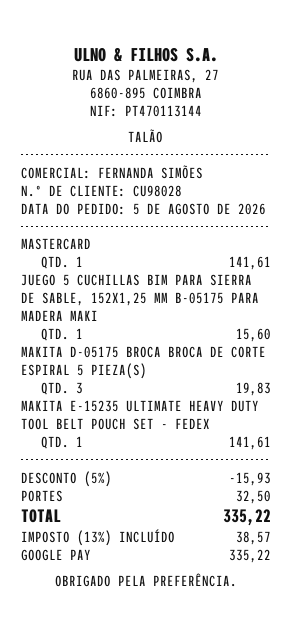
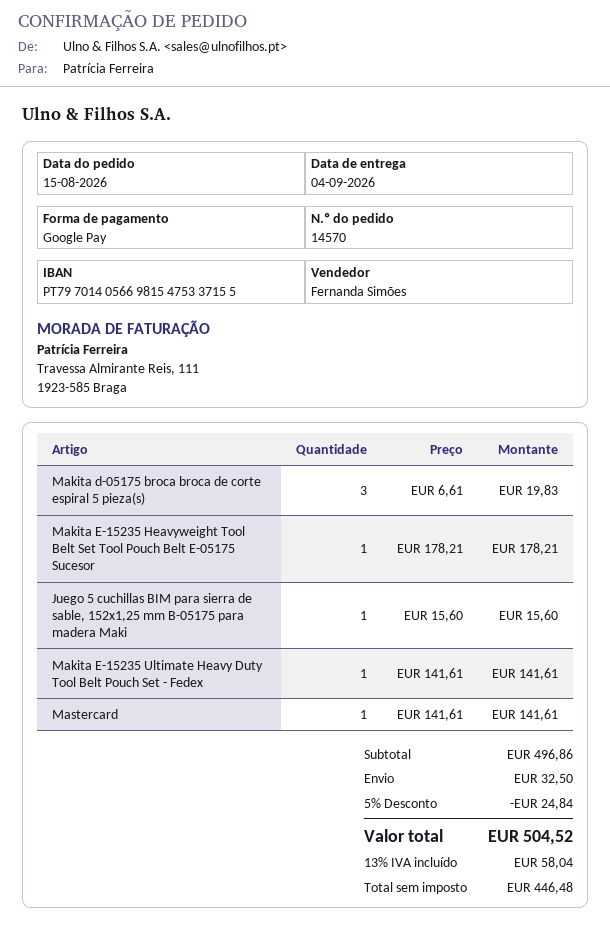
order date: 2026-08-05 -> 2026-08-15
Makita E-15235 Heavyweight Tool Belt Set Tool Pouch Belt E-05175 Sucesor: none -> 1 for 178.21
discount: 5% = 15.93 -> 5% = 24.84
tax: 13% = 38.57 -> 13% = 58.04
total: 335.22 -> 504.52

